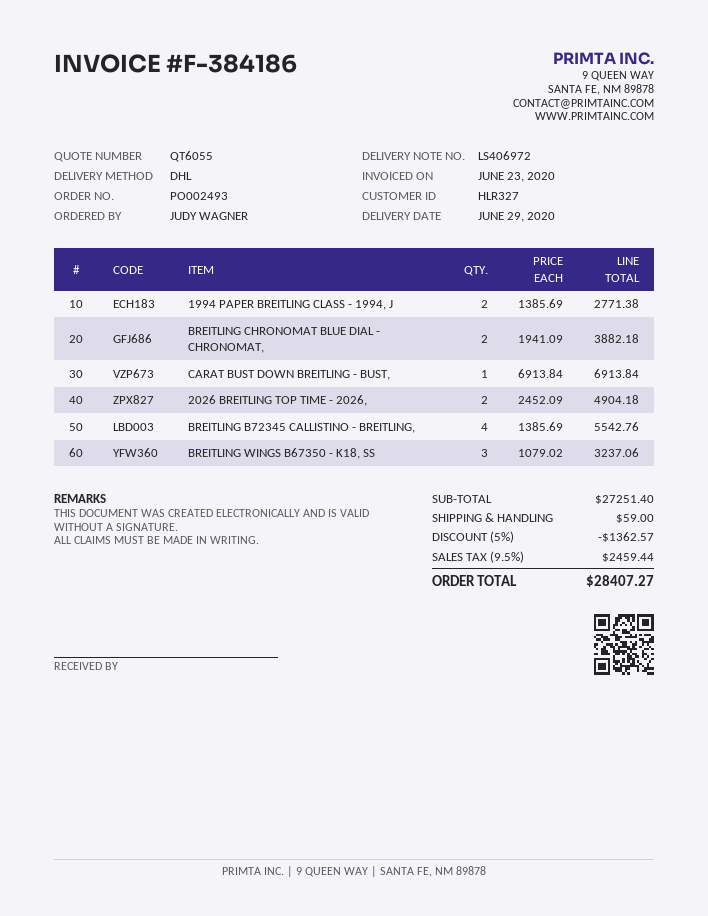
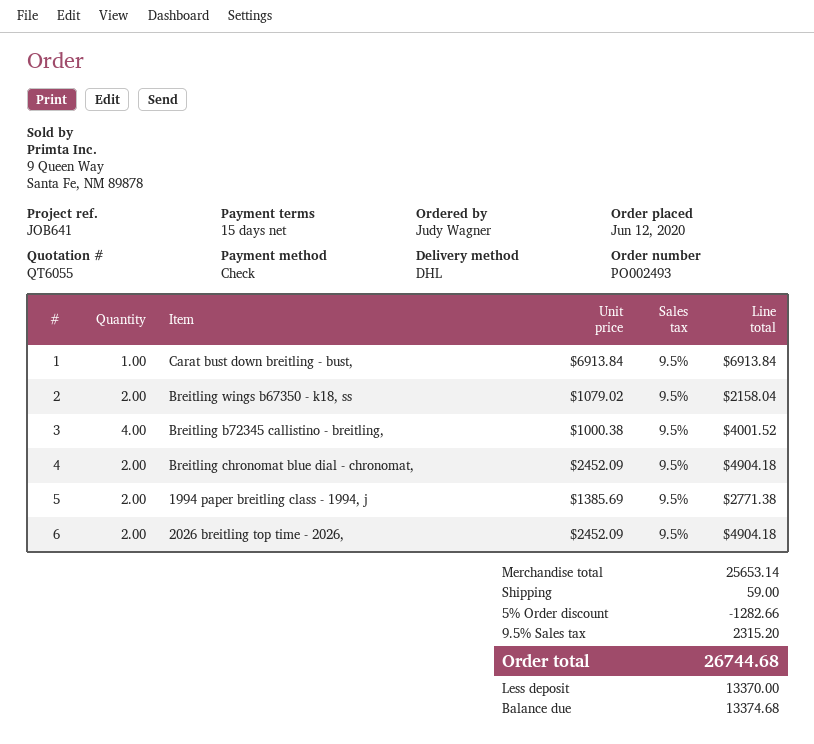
BREITLING CHRONOMAT BLUE DIAL - CHRONOMAT,: 2 x 1941.09 = 3882.18 -> 2 x 2452.09 = 4904.18
BREITLING B72345 CALLISTINO - BREITLING,: 4 x 1385.69 = 5542.76 -> 4 x 1000.38 = 4001.52
BREITLING WINGS B67350 - K18, SS: 3 x 1079.02 = 3237.06 -> 2 x 1079.02 = 2158.04
subtotal: 27251.40 -> 25653.14
discount: 5% = 1362.57 -> 5% = 1282.66
tax: 9.5% = 2459.44 -> 9.5% = 2315.20
total: 28407.27 -> 26744.68

